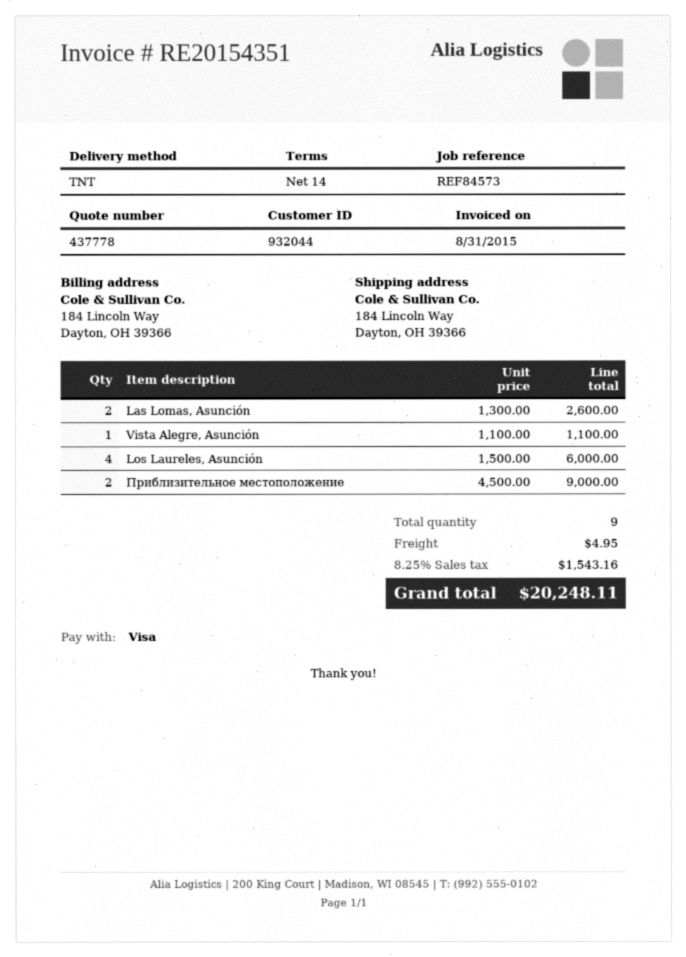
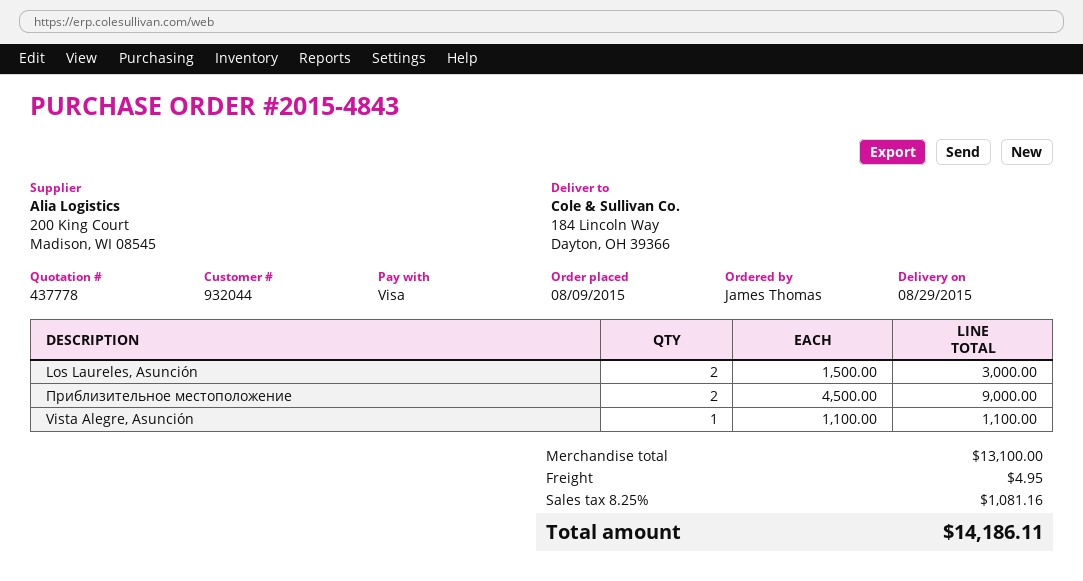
Las Lomas, Asunción: 2 x 1300.00 = 2600.00 -> none
Los Laureles, Asunción: 4 x 1500.00 = 6000.00 -> 2 x 1500.00 = 3000.00
tax: 8.25% = 1543.16 -> 8.25% = 1081.16
total: 20248.11 -> 14186.11

